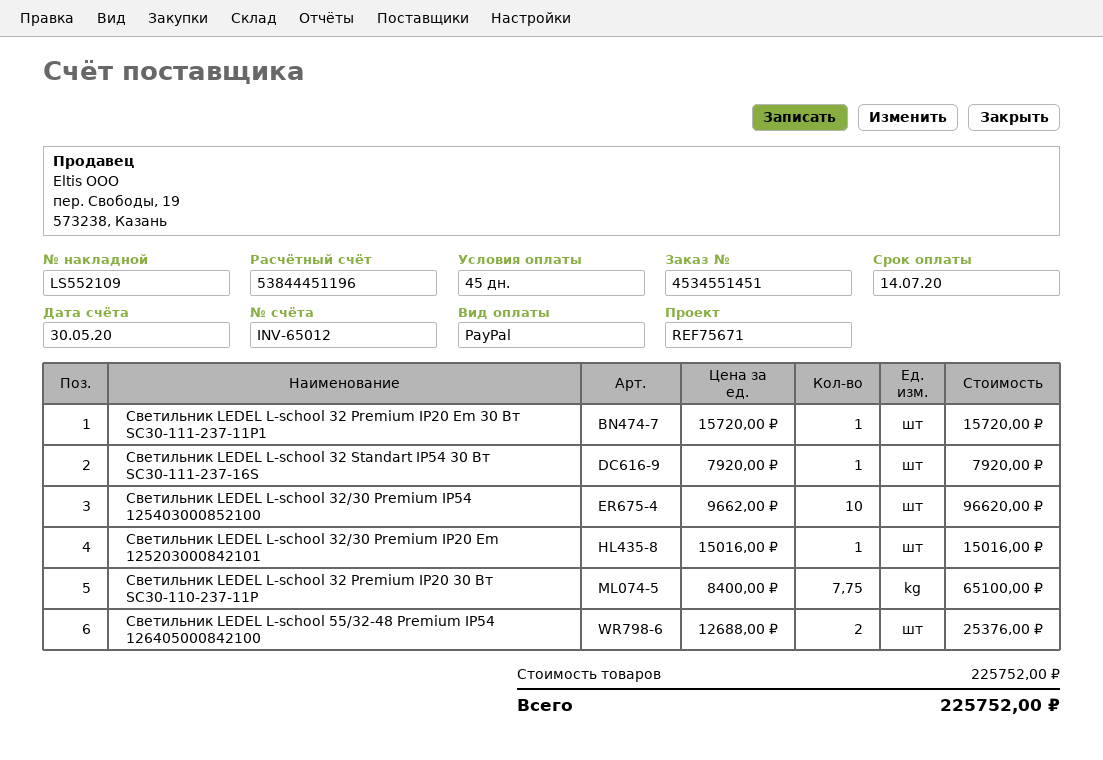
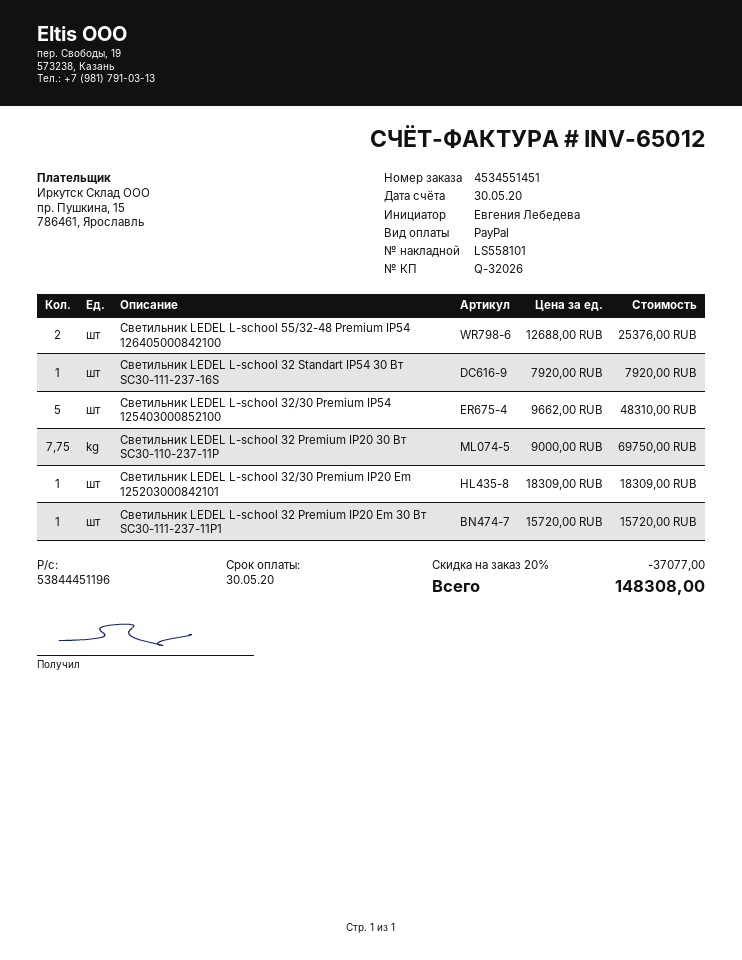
delivery note number: LS552109 -> LS558101
due date: 2020-07-14 -> 2020-05-30
Светильник LEDEL L-school 32/30 Premium IP54 125403000852100: 10 x 9662.00 = 96620.00 -> 5 x 9662.00 = 48310.00
Светильник LEDEL L-school 32/30 Premium IP20 Em 125203000842101: 1 x 15016.00 = 15016.00 -> 1 x 18309.00 = 18309.00
Светильник LEDEL L-school 32 Premium IP20 30 Вт SC30-110-237-11P: 7.75 x 8400.00 = 65100.00 -> 7.75 x 9000.00 = 69750.00
discount: none -> 20% = 37077.00
total: 225752.00 -> 148308.00

